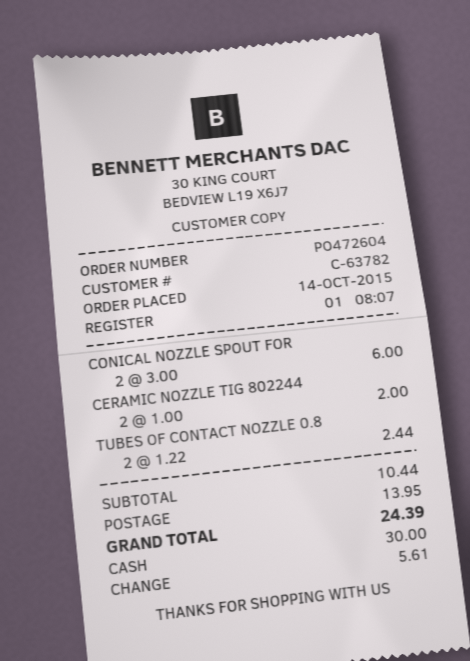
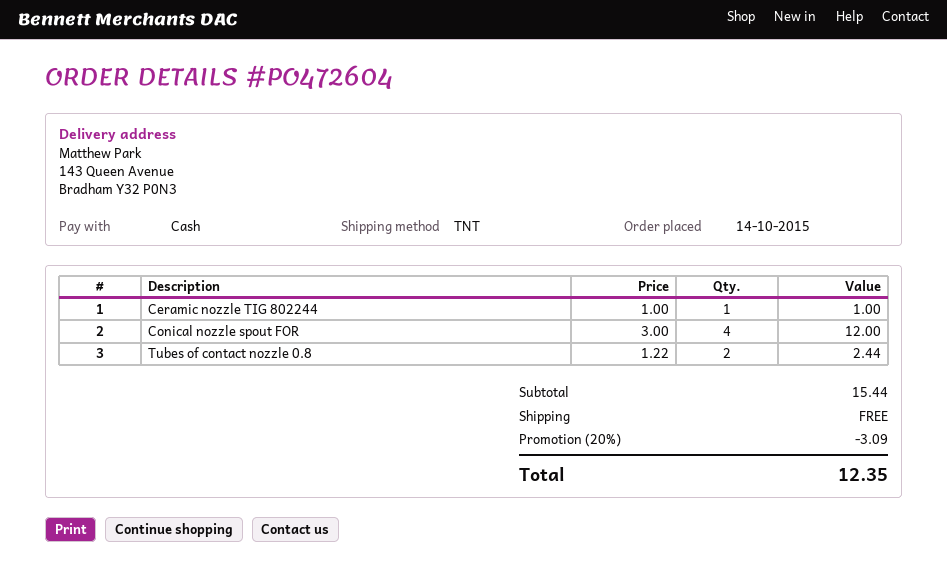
CONICAL NOZZLE SPOUT FOR: 2 x 3.00 = 6.00 -> 4 x 3.00 = 12.00
CERAMIC NOZZLE TIG 802244: 2 x 1.00 = 2.00 -> 1 x 1.00 = 1.00
subtotal: 10.44 -> 15.44
discount: none -> 20% = 3.09
shipping: 13.95 -> 0.00
total: 24.39 -> 12.35

